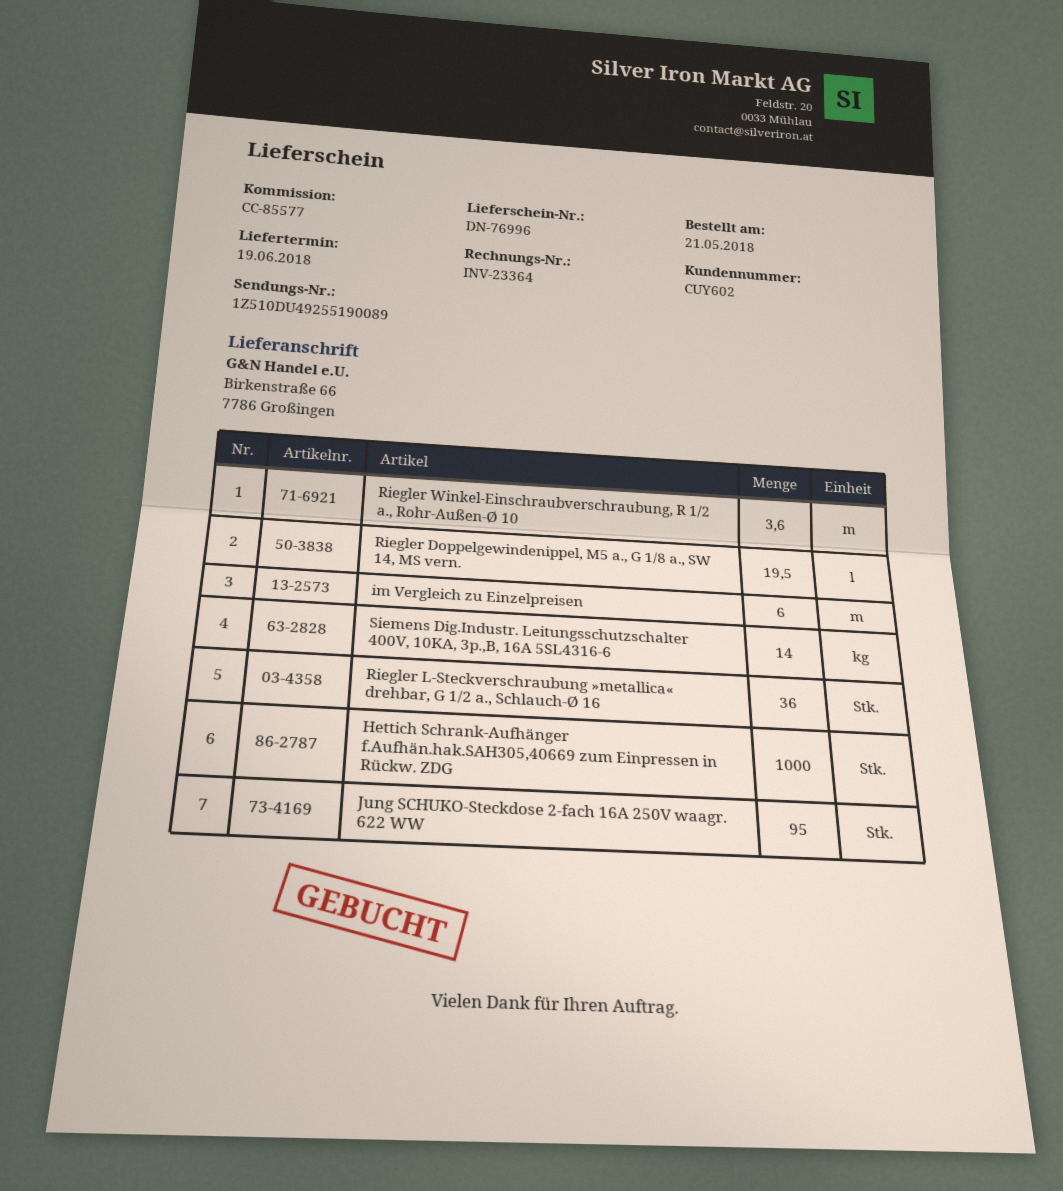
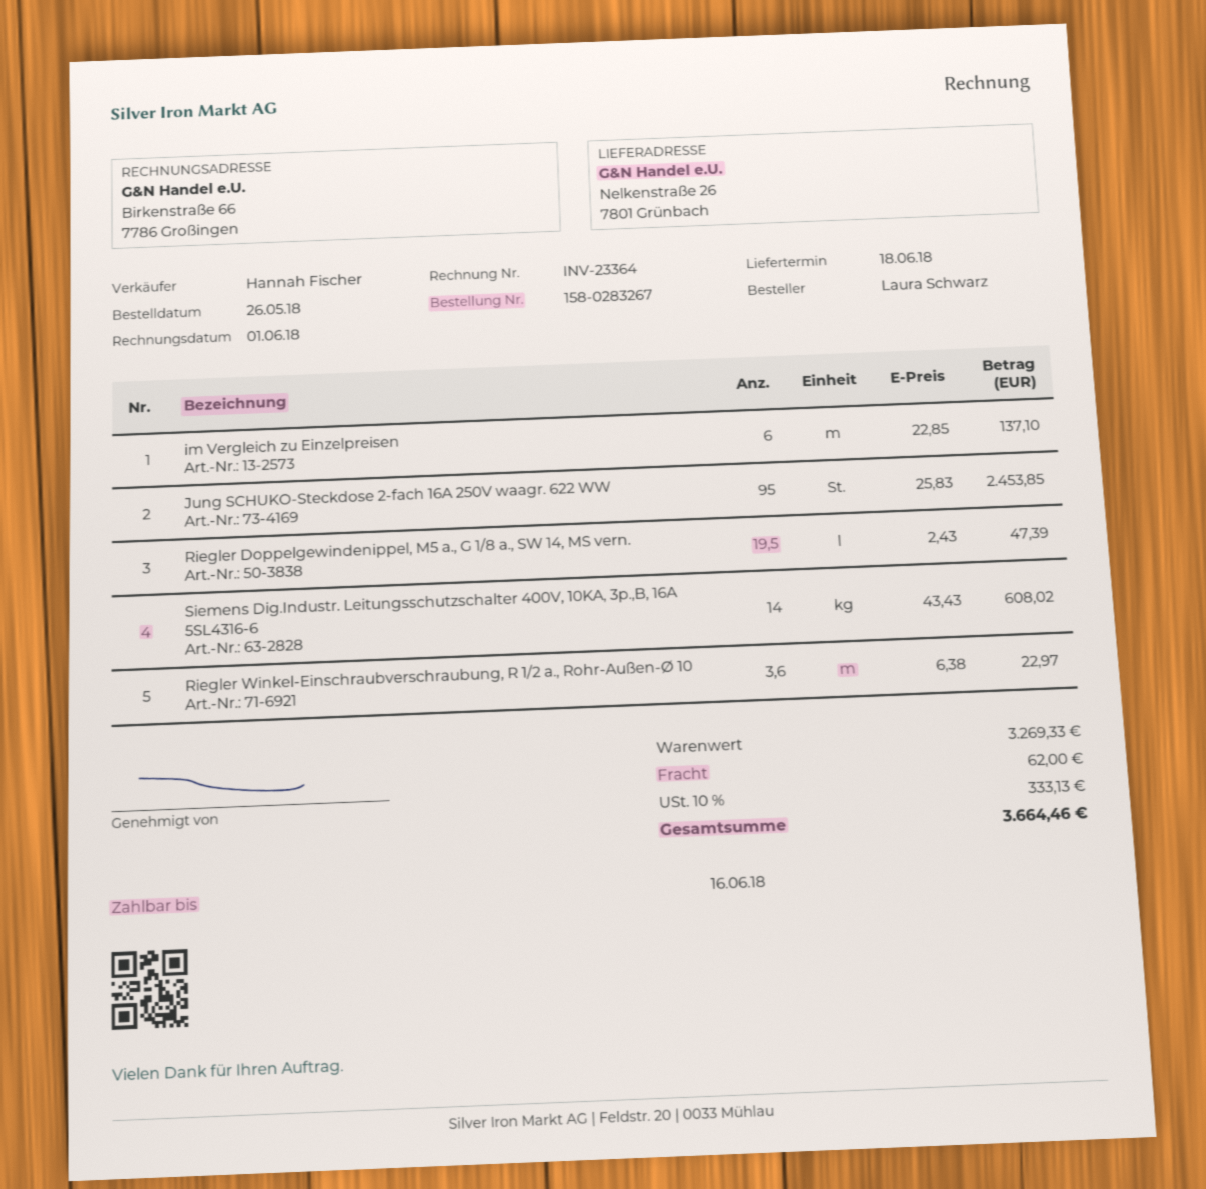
order date: 2018-05-21 -> 2018-05-26
delivery date: 2018-06-19 -> 2018-06-18
ship to: Birkenstraße 66, 7786 Großingen -> Nelkenstraße 26, 7801 Grünbach
Riegler L-Steckverschraubung »metallica« drehbar, G 1/2 a., Schlauch-Ø 16: 36 -> none
Hettich Schrank-Aufhänger f.Aufhän.hak.SAH305,40669 zum Einpressen in Rückw. ZDG: 1000 -> none

